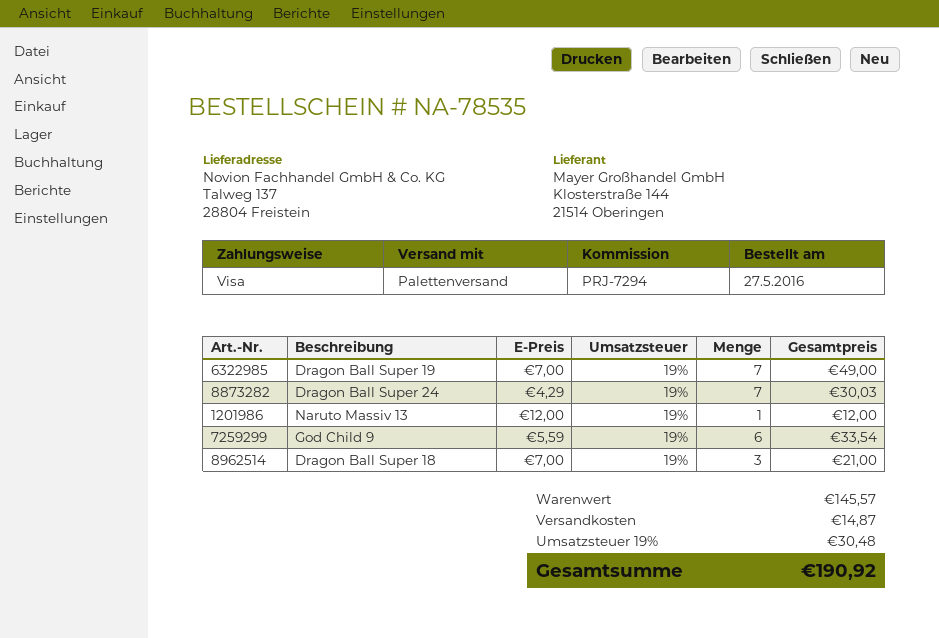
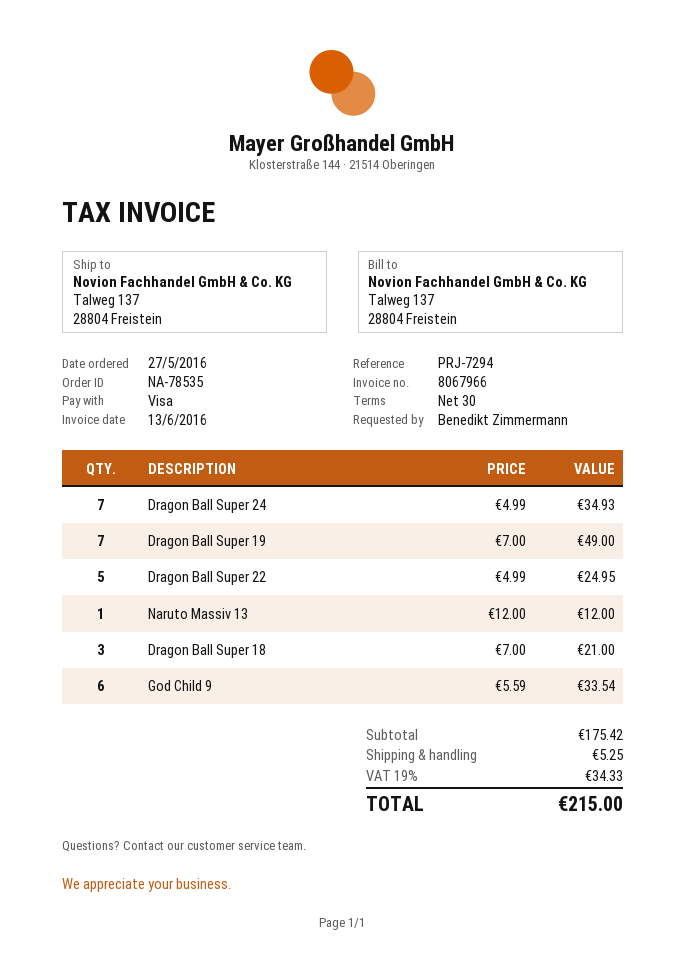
Dragon Ball Super 24: 7 x 4.29 = 30.03 -> 7 x 4.99 = 34.93
Dragon Ball Super 22: none -> 5 x 4.99 = 24.95
subtotal: 145.57 -> 175.42
shipping: 14.87 -> 5.25
tax: 19% = 30.48 -> 19% = 34.33
total: 190.92 -> 215.00

